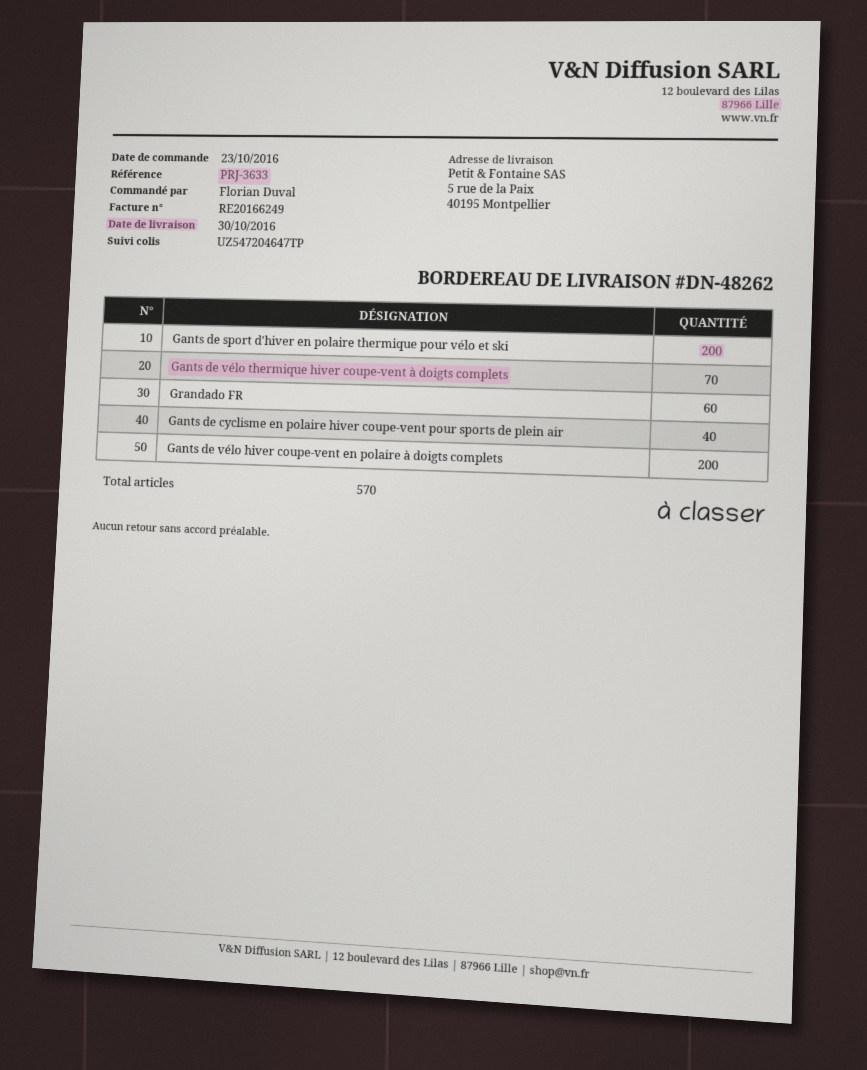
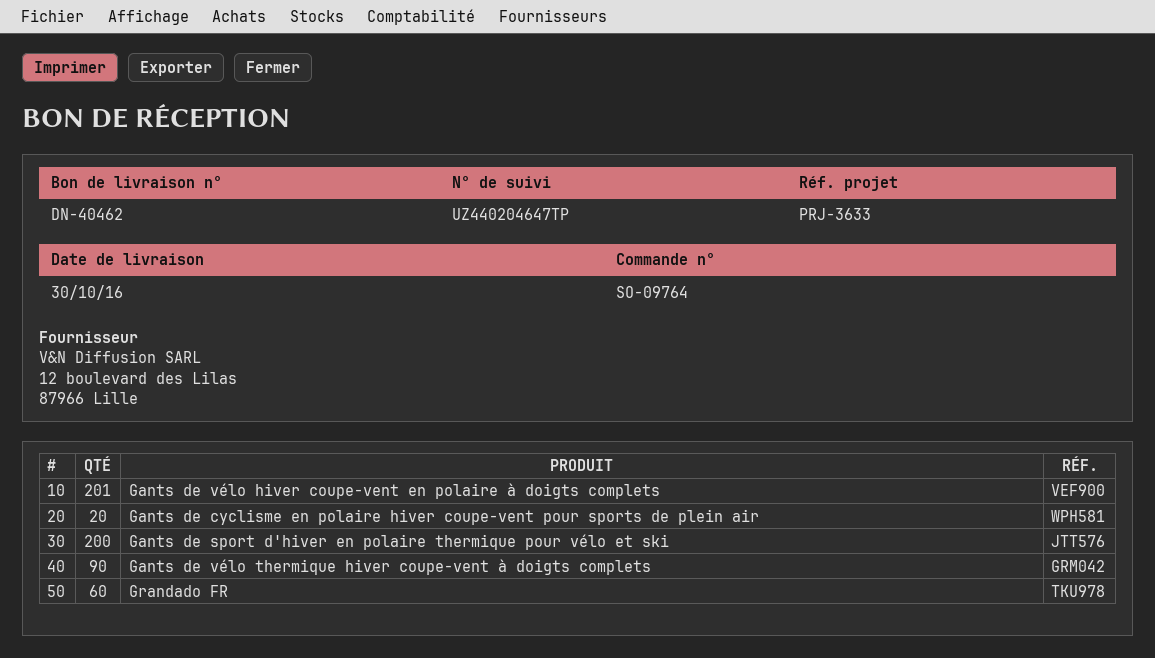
delivery note number: DN-48262 -> DN-40462
tracking number: UZ547204647TP -> UZ440204647TP
Gants de vélo thermique hiver coupe-vent à doigts complets: 70 -> 90
Gants de cyclisme en polaire hiver coupe-vent pour sports de plein air: 40 -> 20
Gants de vélo hiver coupe-vent en polaire à doigts complets: 200 -> 201

